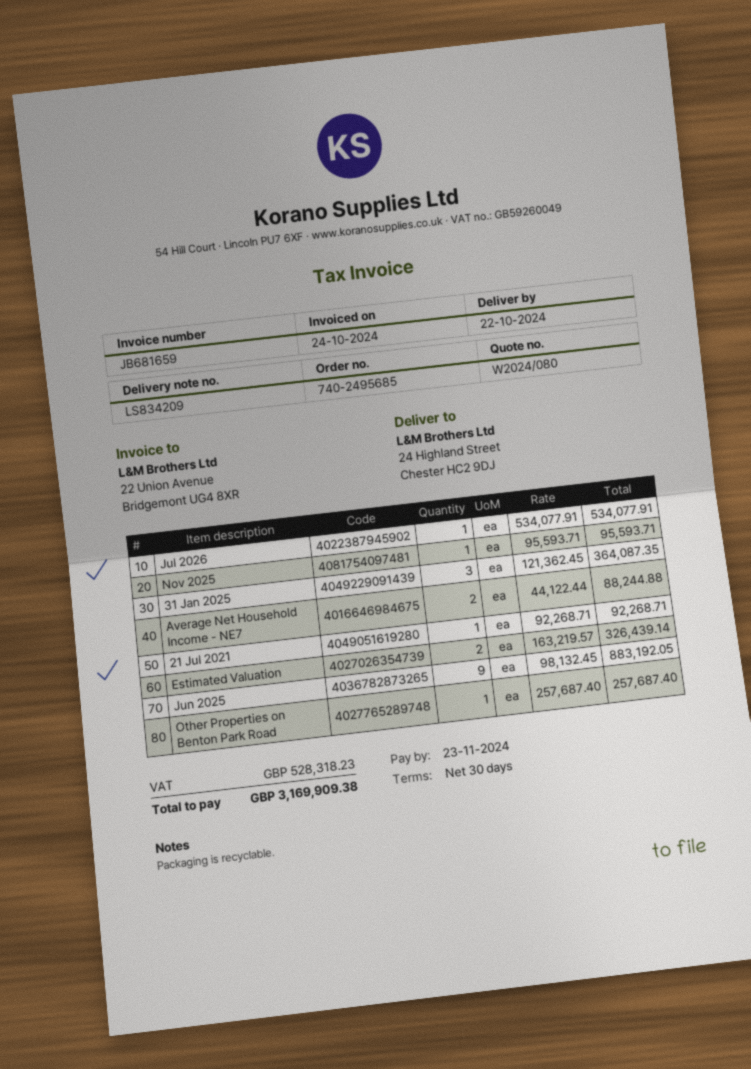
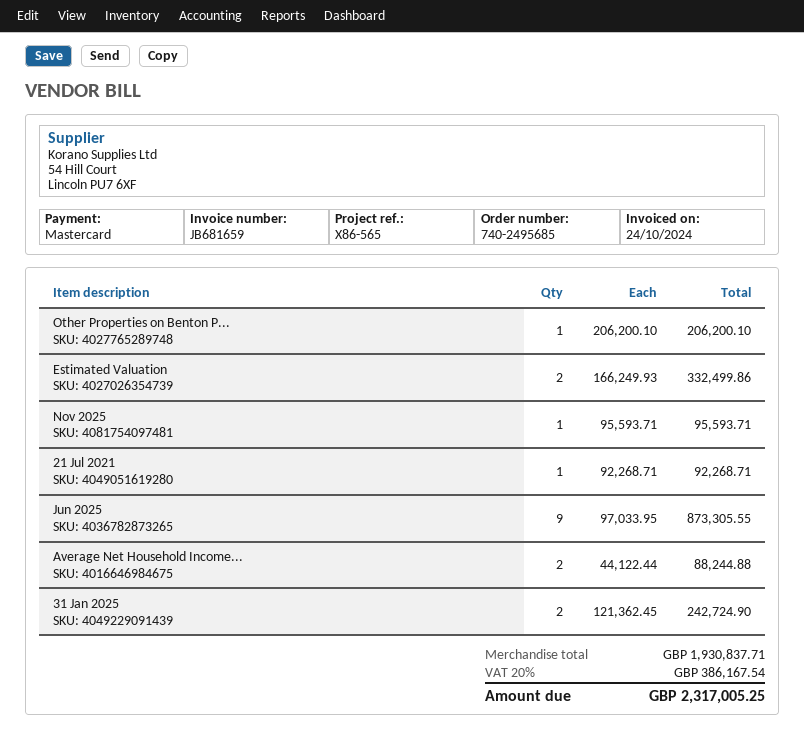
Jul 2026: 1 x 534077.91 = 534077.91 -> none
31 Jan 2025: 3 x 121362.45 = 364087.35 -> 2 x 121362.45 = 242724.90
Estimated Valuation: 2 x 163219.57 = 326439.14 -> 2 x 166249.93 = 332499.86
Jun 2025: 9 x 98132.45 = 883192.05 -> 9 x 97033.95 = 873305.55
Other Properties on Benton Park Road: 1 x 257687.40 = 257687.40 -> 1 x 206200.10 = 206200.10
tax: 528318.23 -> 386167.54
total: 3169909.38 -> 2317005.25

